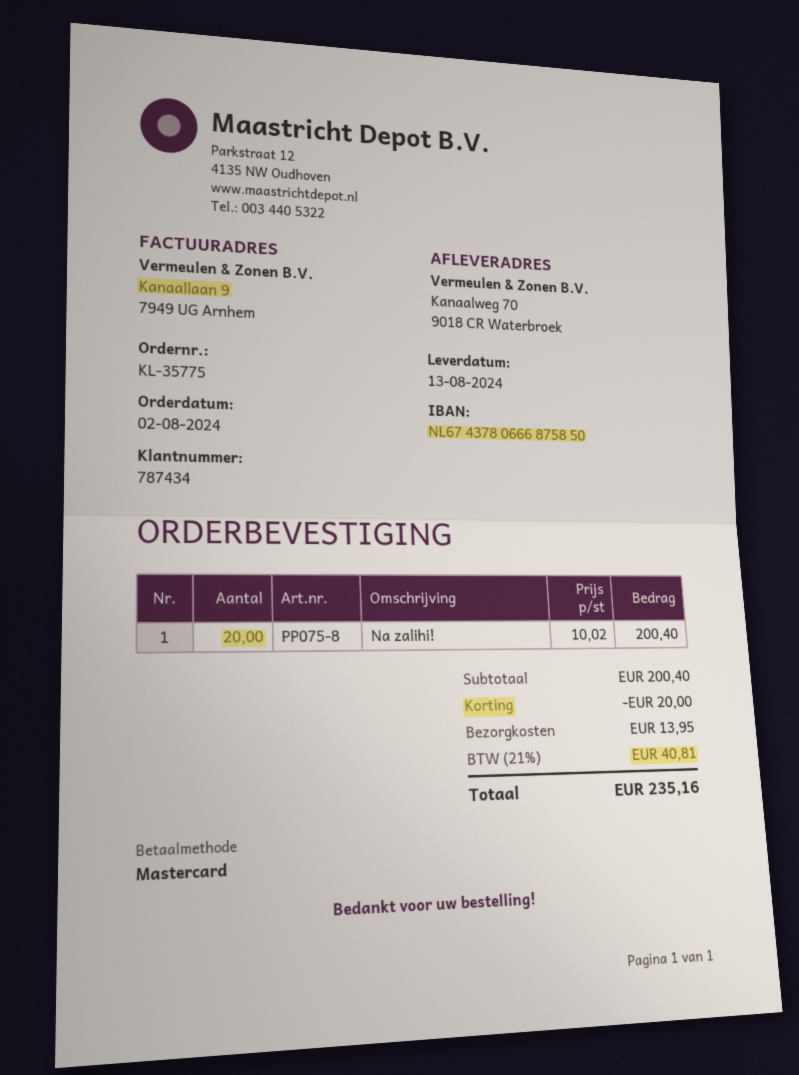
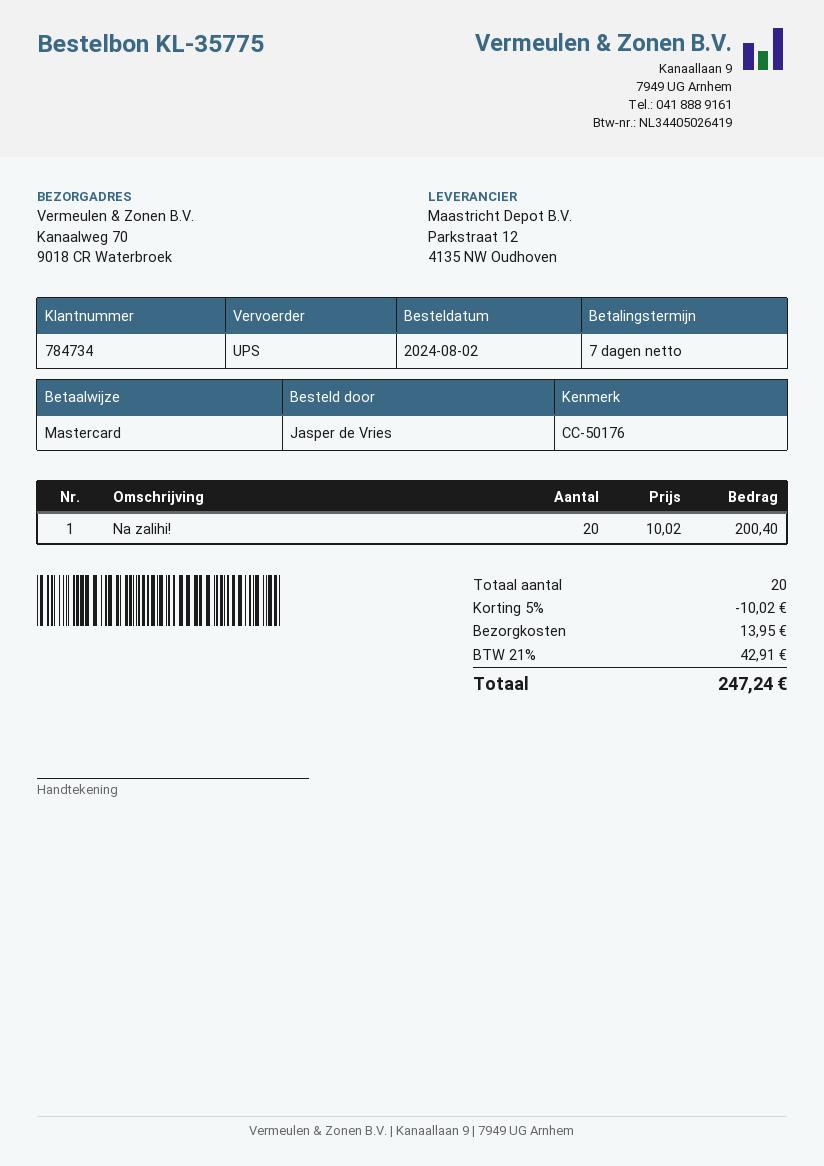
customer number: 787434 -> 784734
discount: 20.00 -> 10.02
tax: 21% = 40.81 -> 21% = 42.91
total: 235.16 -> 247.24

